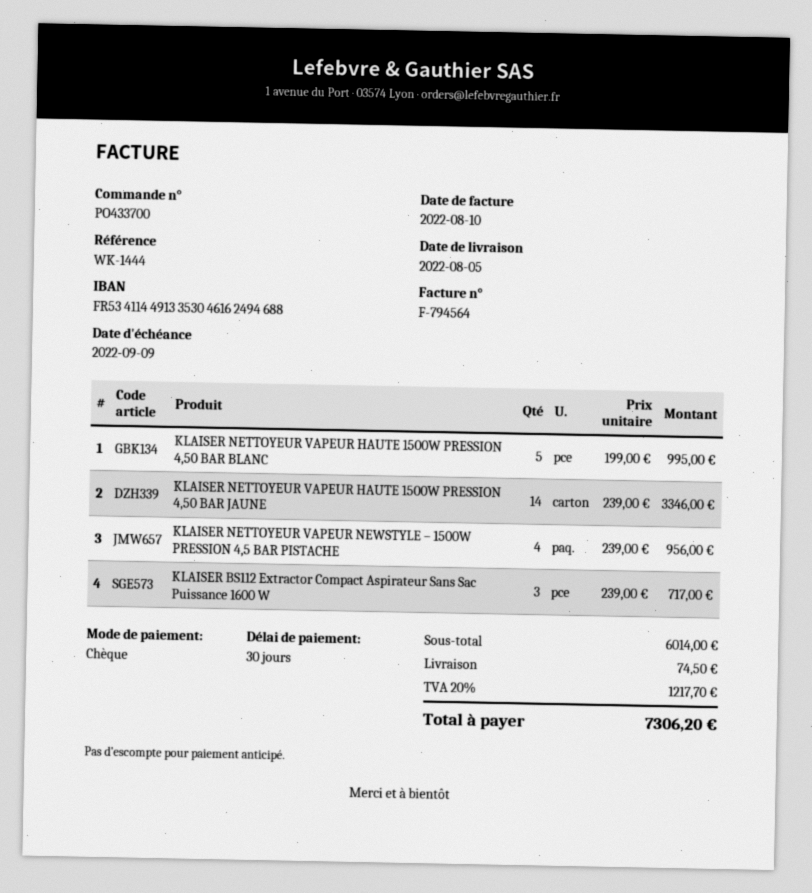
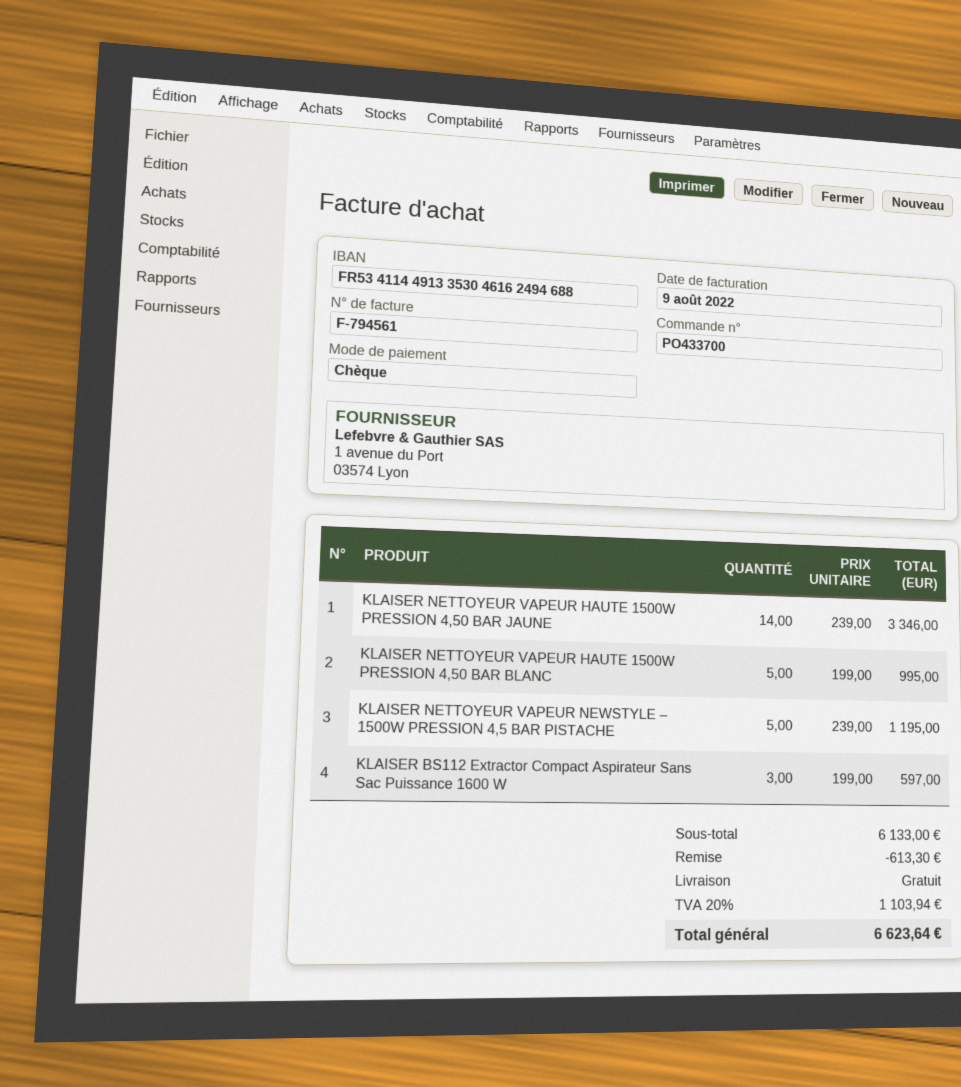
invoice number: F-794564 -> F-794561
invoice date: 2022-08-10 -> 2022-08-09
KLAISER NETTOYEUR VAPEUR NEWSTYLE – 1500W PRESSION 4,5 BAR PISTACHE: 4 x 239.00 = 956.00 -> 5 x 239.00 = 1195.00
KLAISER BS112 Extractor Compact Aspirateur Sans Sac Puissance 1600 W: 3 x 239.00 = 717.00 -> 3 x 199.00 = 597.00
subtotal: 6014.00 -> 6133.00
discount: none -> 613.30
shipping: 74.50 -> 0.00
tax: 20% = 1217.70 -> 20% = 1103.94
total: 7306.20 -> 6623.64

